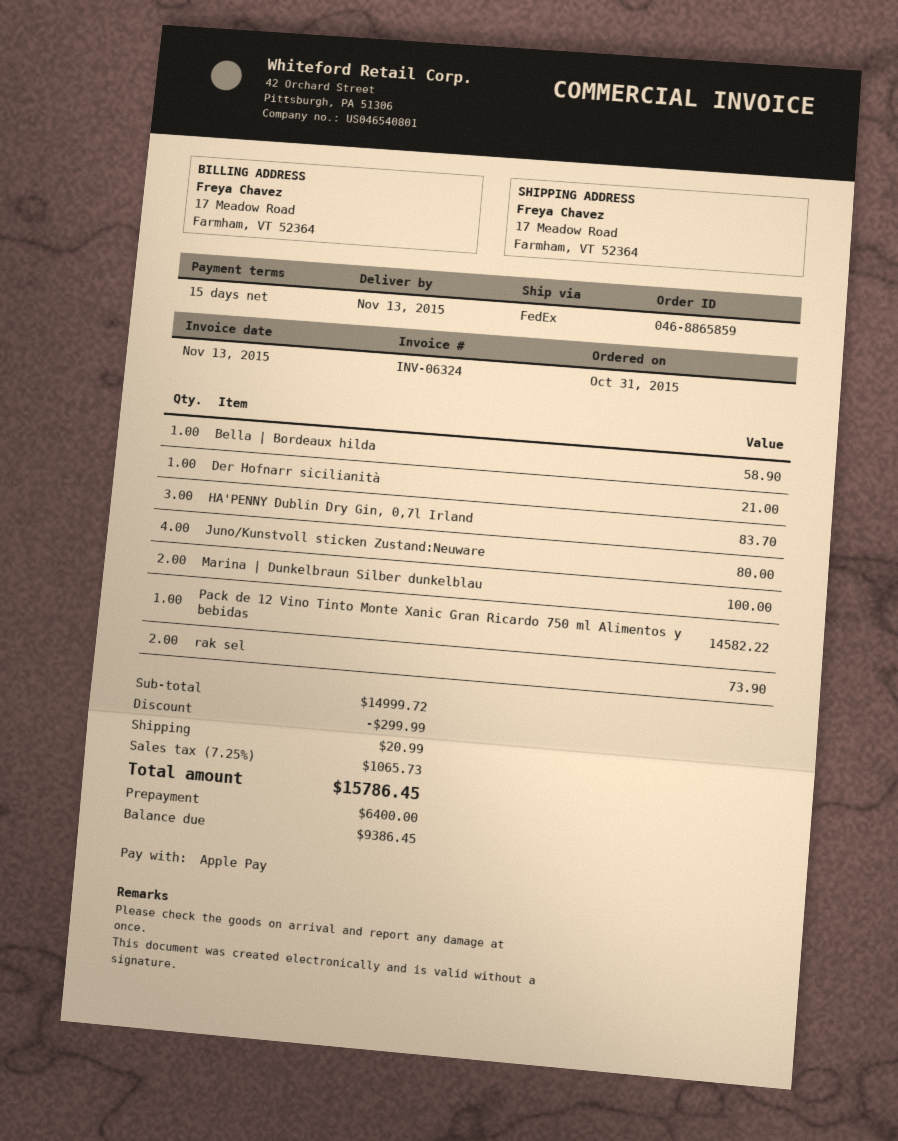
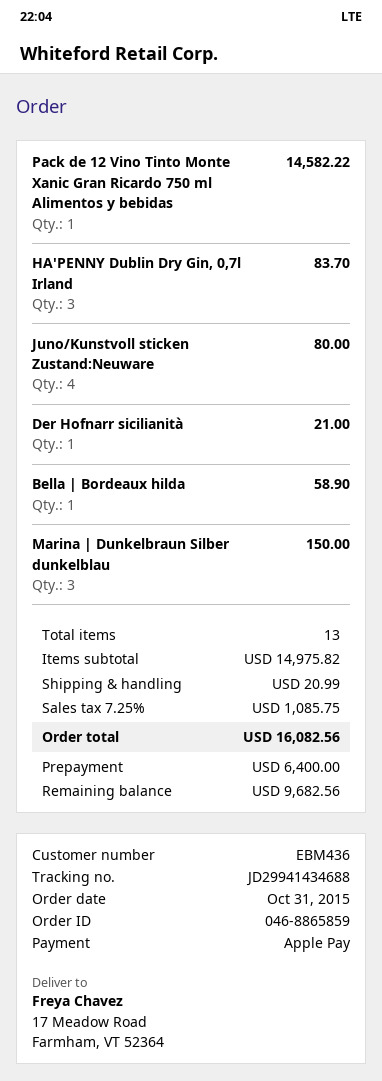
Marina | Dunkelbraun Silber dunkelblau: 2 for 100.00 -> 3 for 150.00
rak sel: 2 for 73.90 -> none
subtotal: 14999.72 -> 14975.82
discount: 299.99 -> none
tax: 7.25% = 1065.73 -> 7.25% = 1085.75
total: 15786.45 -> 16082.56
balance: 9386.45 -> 9682.56

